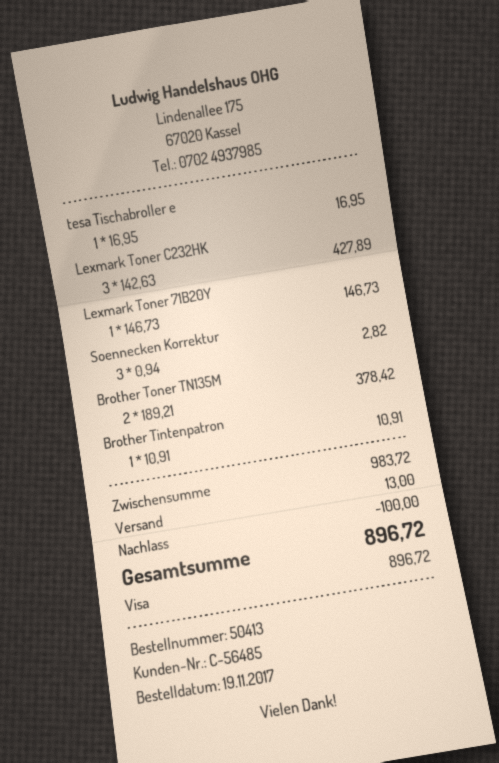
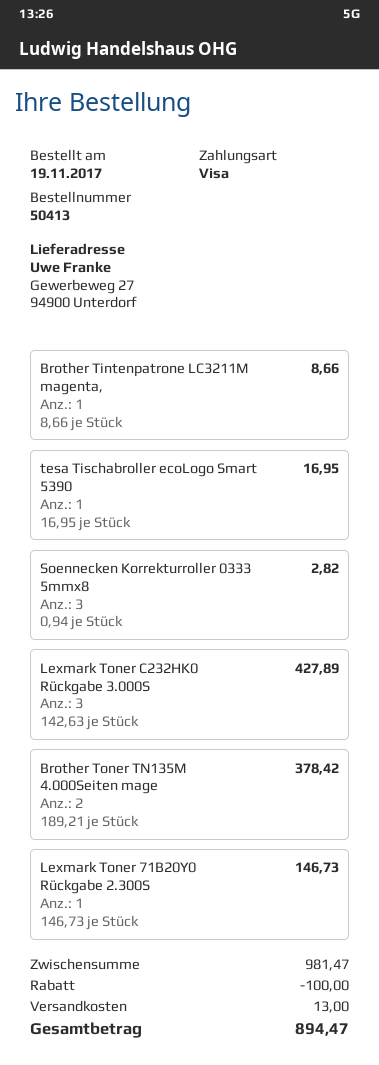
Brother Tintenpatron: 1 x 10.91 = 10.91 -> 1 x 8.66 = 8.66
subtotal: 983.72 -> 981.47
total: 896.72 -> 894.47

